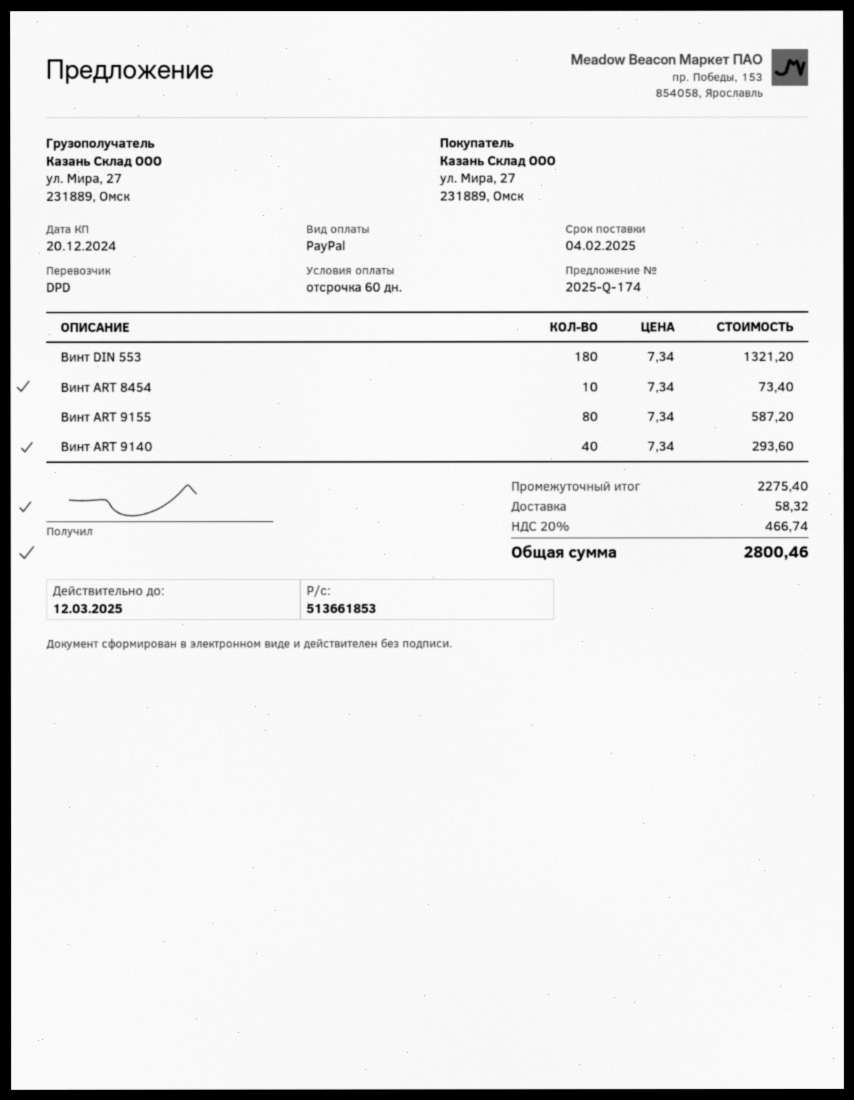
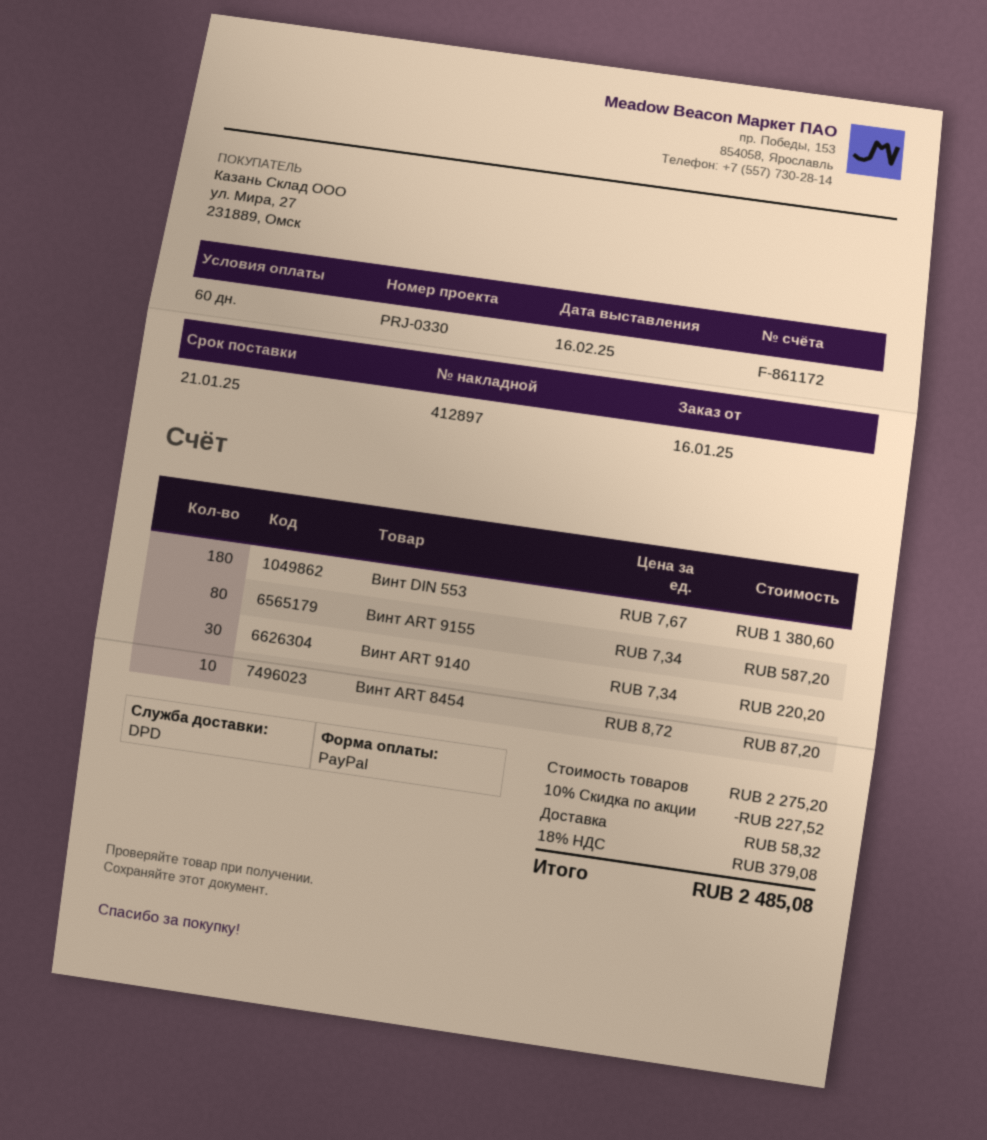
delivery date: 2025-02-04 -> 2025-01-21
Винт DIN 553: 180 x 7.34 = 1321.20 -> 180 x 7.67 = 1380.60
Винт ART 8454: 10 x 7.34 = 73.40 -> 10 x 8.72 = 87.20
Винт ART 9140: 40 x 7.34 = 293.60 -> 30 x 7.34 = 220.20
subtotal: 2275.40 -> 2275.20
discount: none -> 10% = 227.52
tax: 20% = 466.74 -> 18% = 379.08
total: 2800.46 -> 2485.08

